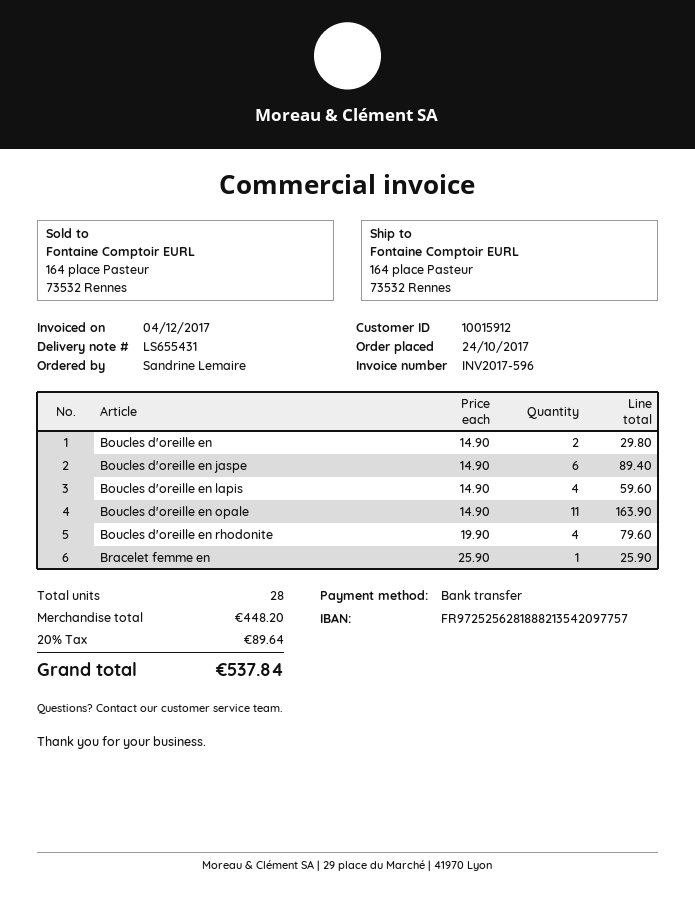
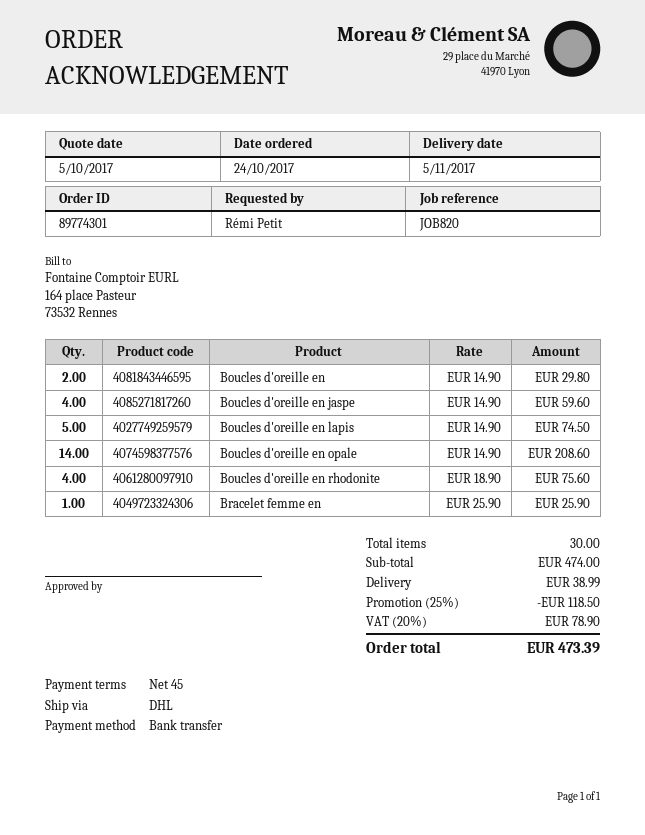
ordered by: Sandrine Lemaire -> Rémi Petit
Boucles d'oreille en jaspe: 6 x 14.90 = 89.40 -> 4 x 14.90 = 59.60
Boucles d'oreille en lapis: 4 x 14.90 = 59.60 -> 5 x 14.90 = 74.50
Boucles d'oreille en opale: 11 x 14.90 = 163.90 -> 14 x 14.90 = 208.60
Boucles d'oreille en rhodonite: 4 x 19.90 = 79.60 -> 4 x 18.90 = 75.60
total quantity: 28 -> 30
subtotal: 448.20 -> 474.00
discount: none -> 25% = 118.50
shipping: none -> 38.99
tax: 20% = 89.64 -> 20% = 78.90
total: 537.84 -> 473.39

